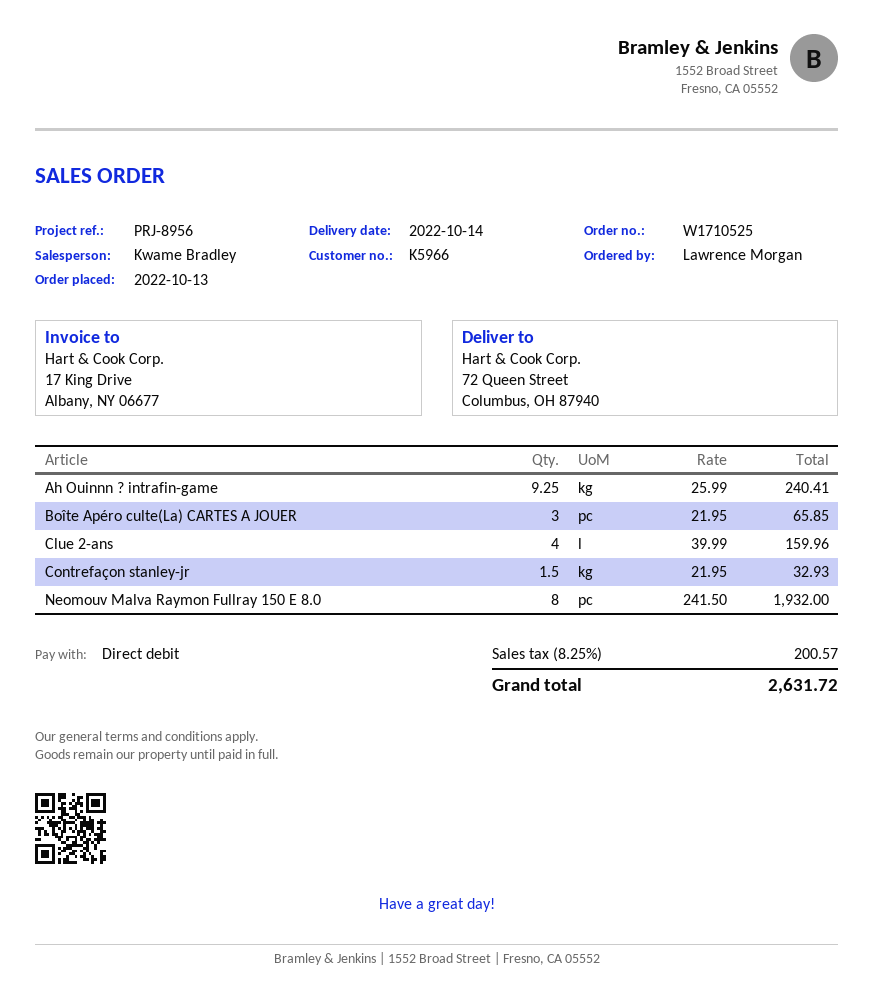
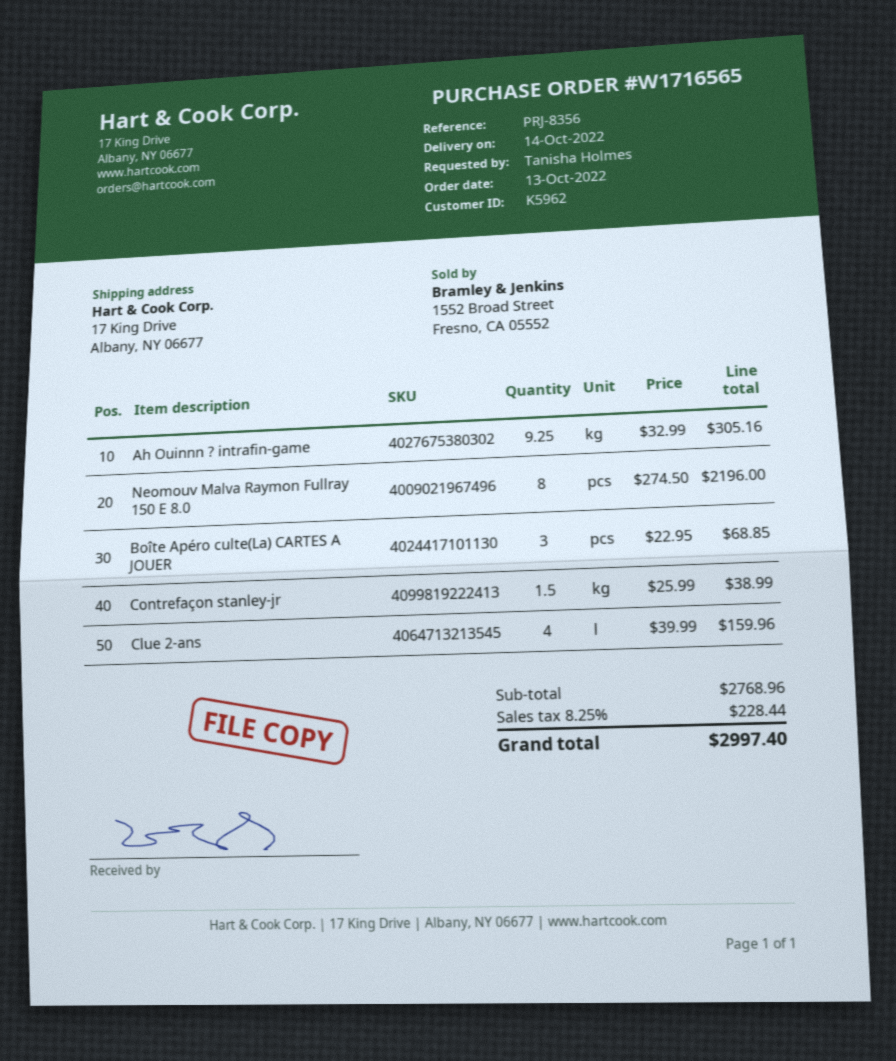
order number: W1710525 -> W1716565
customer number: K5966 -> K5962
reference: PRJ-8956 -> PRJ-8356
ordered by: Lawrence Morgan -> Tanisha Holmes
ship to: 72 Queen Street, Columbus, OH 87940 -> 17 King Drive, Albany, NY 06677
Ah Ouinnn ? intrafin-game: 9.25 x 25.99 = 240.41 -> 9.25 x 32.99 = 305.16
Boîte Apéro culte(La) CARTES A JOUER: 3 x 21.95 = 65.85 -> 3 x 22.95 = 68.85
Contrefaçon stanley-jr: 1.5 x 21.95 = 32.93 -> 1.5 x 25.99 = 38.99
Neomouv Malva Raymon Fullray 150 E 8.0: 8 x 241.50 = 1932.00 -> 8 x 274.50 = 2196.00
tax: 8.25% = 200.57 -> 8.25% = 228.44
total: 2631.72 -> 2997.40

